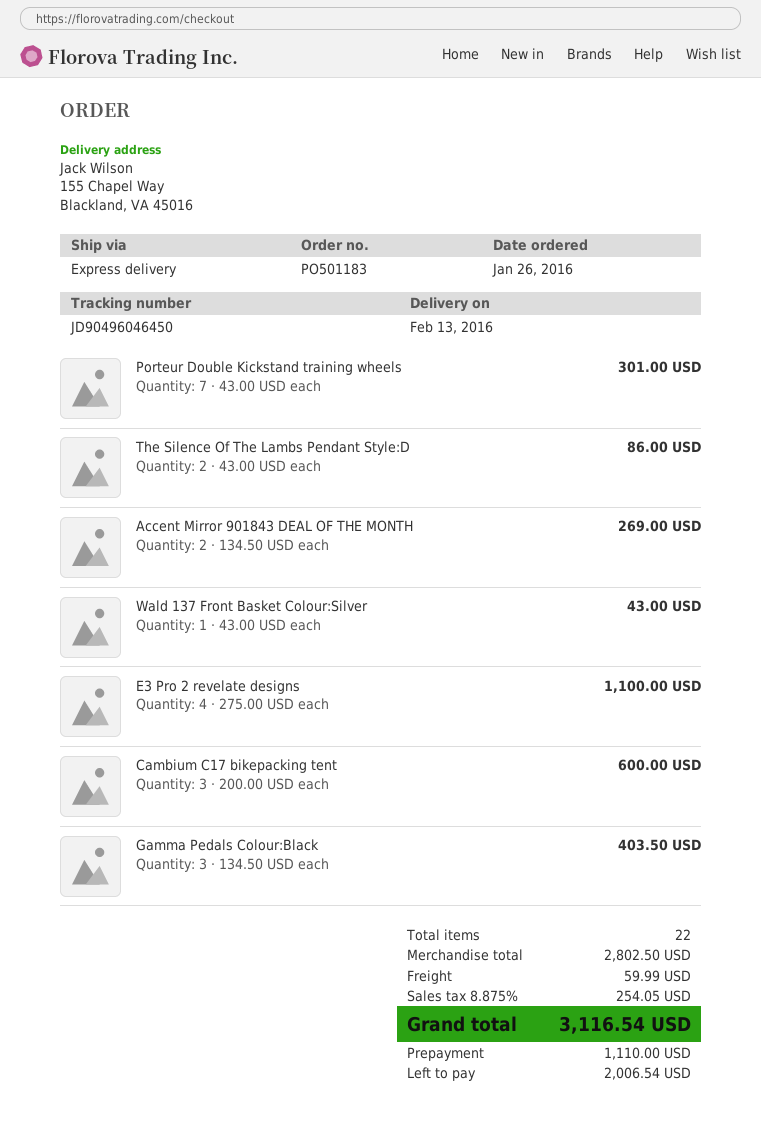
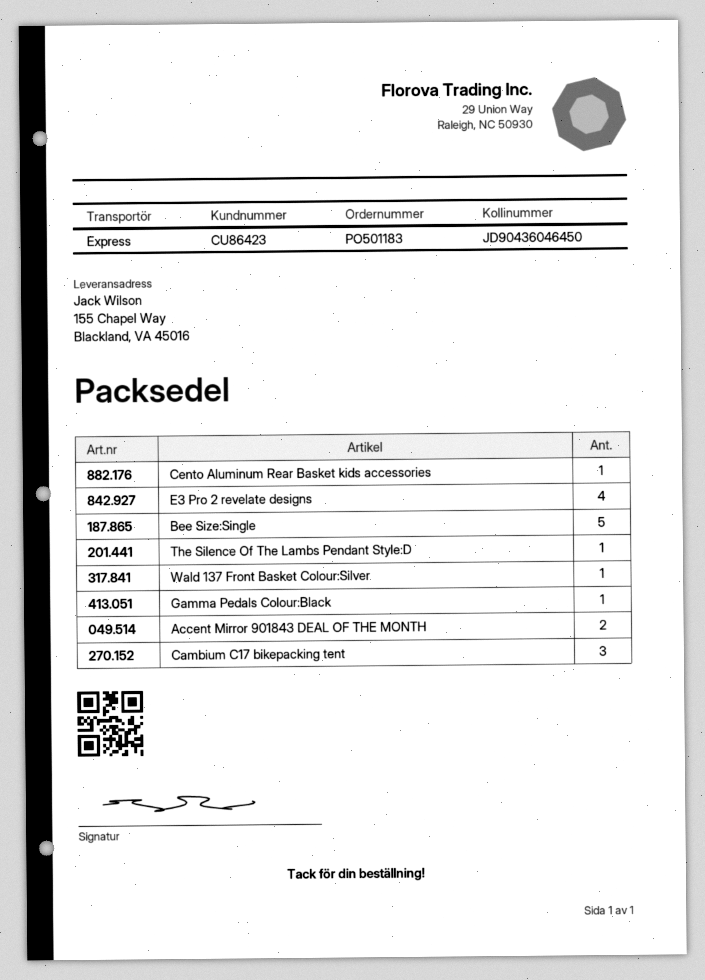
tracking number: JD90496046450 -> JD90436046450
Porteur Double Kickstand training wheels: 7 -> none
The Silence Of The Lambs Pendant Style:D: 2 -> 1
Gamma Pedals Colour:Black: 3 -> 1
Cento Aluminum Rear Basket kids accessories: none -> 1
Bee Size:Single: none -> 5

